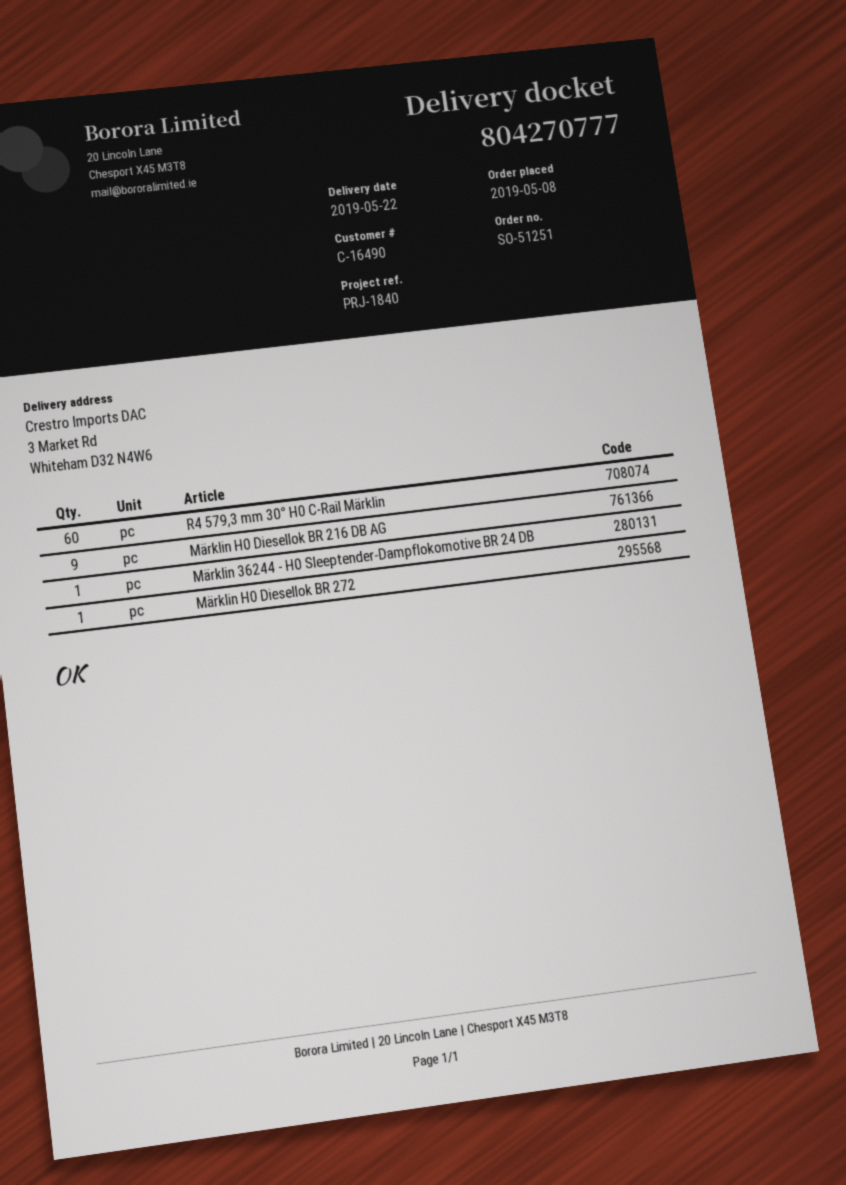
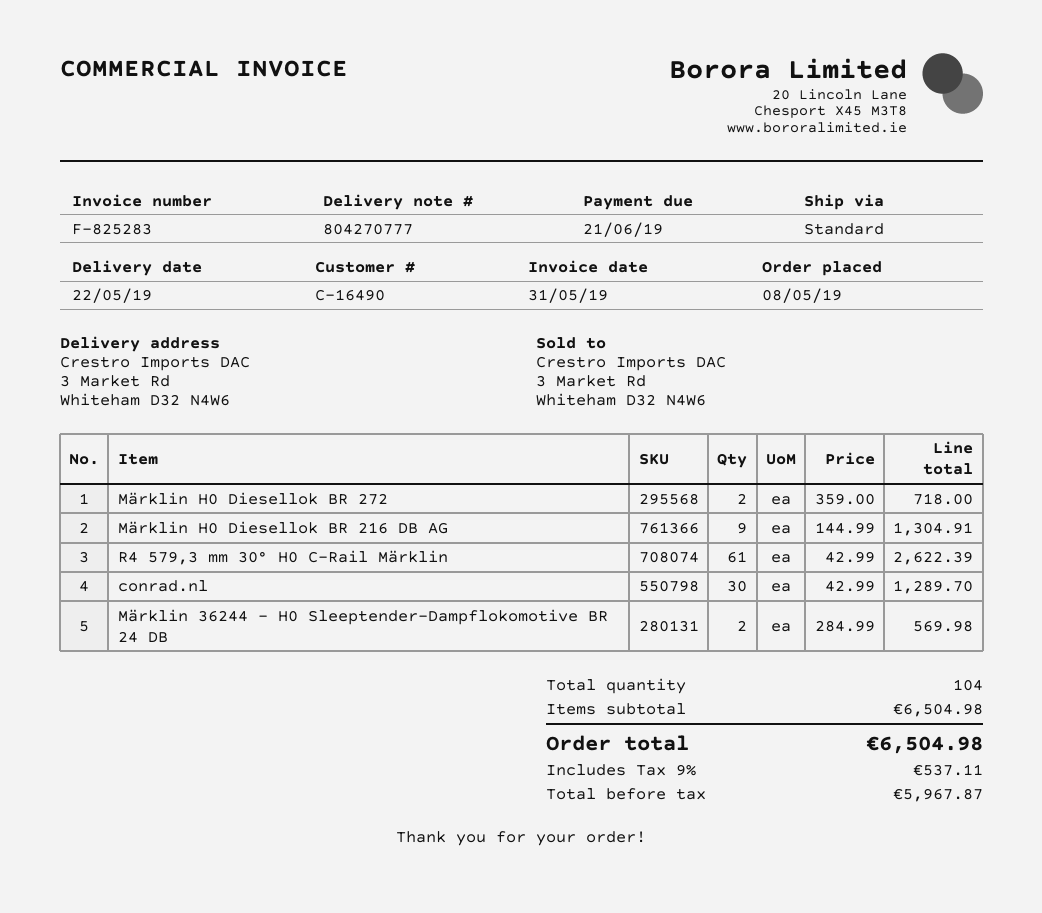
R4 579,3 mm 30° H0 C‑Rail Märklin: 60 -> 61
Märklin 36244 - H0 Sleeptender-Dampflokomotive BR 24 DB: 1 -> 2
Märklin H0 Diesellok BR 272: 1 -> 2
conrad.nl: none -> 30

